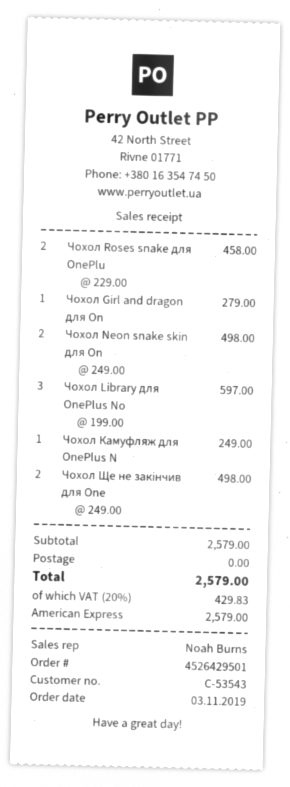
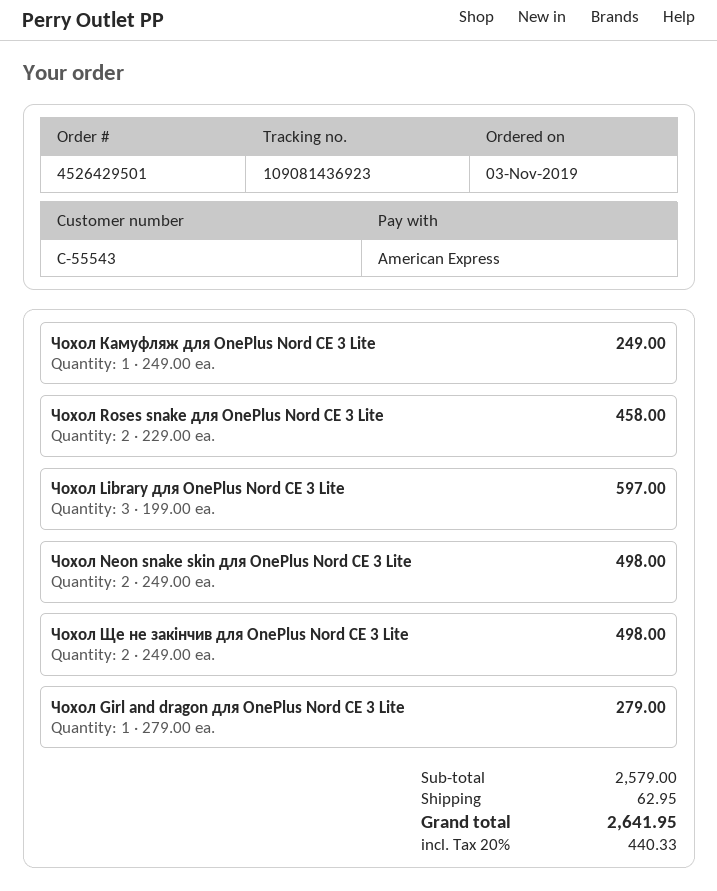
customer number: C-53543 -> C-55543
shipping: 0.00 -> 62.95
tax: 20% = 429.83 -> 20% = 440.33
total: 2579.00 -> 2641.95

